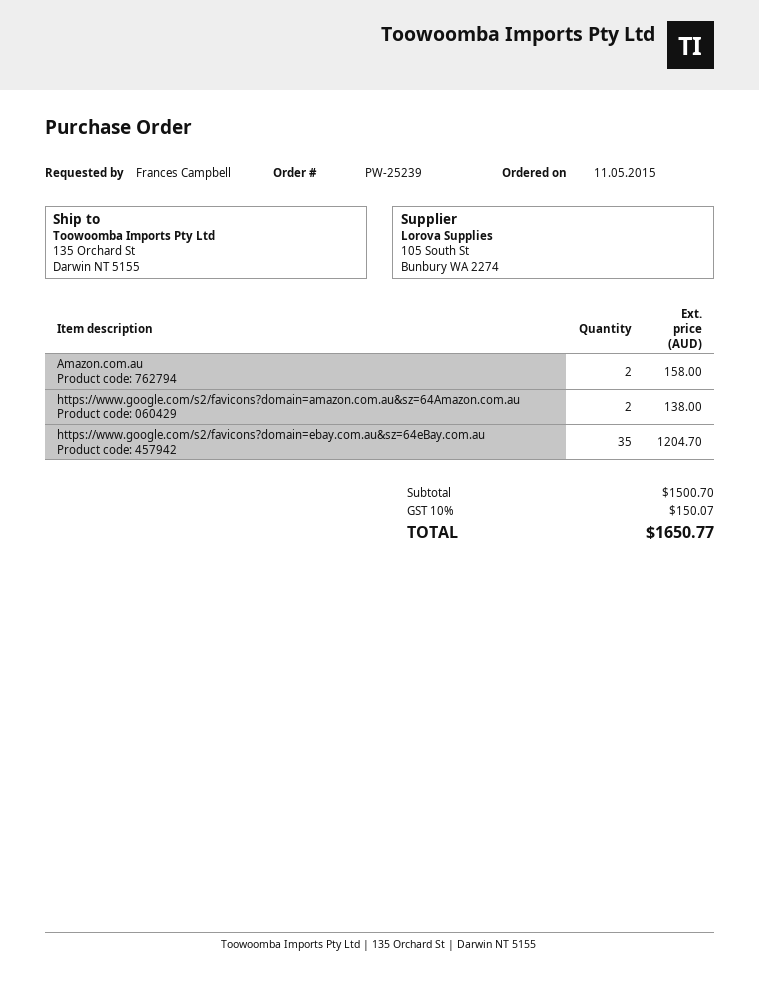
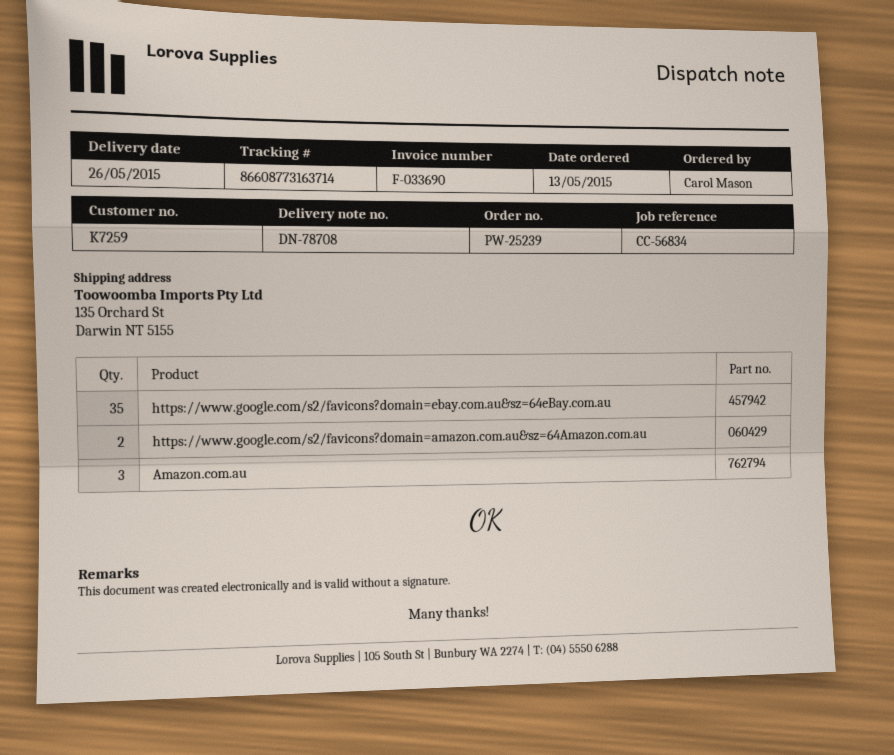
order date: 2015-05-11 -> 2015-05-13
ordered by: Frances Campbell -> Carol Mason
Amazon.com.au: 2 -> 3

